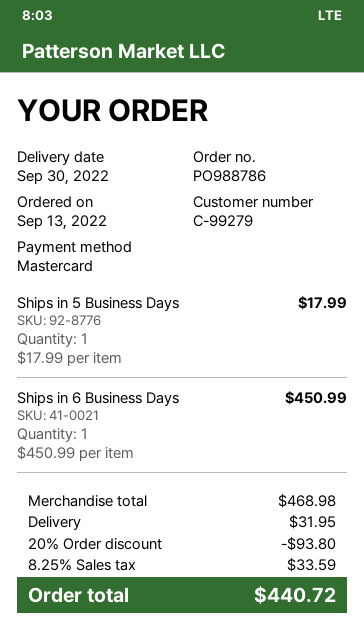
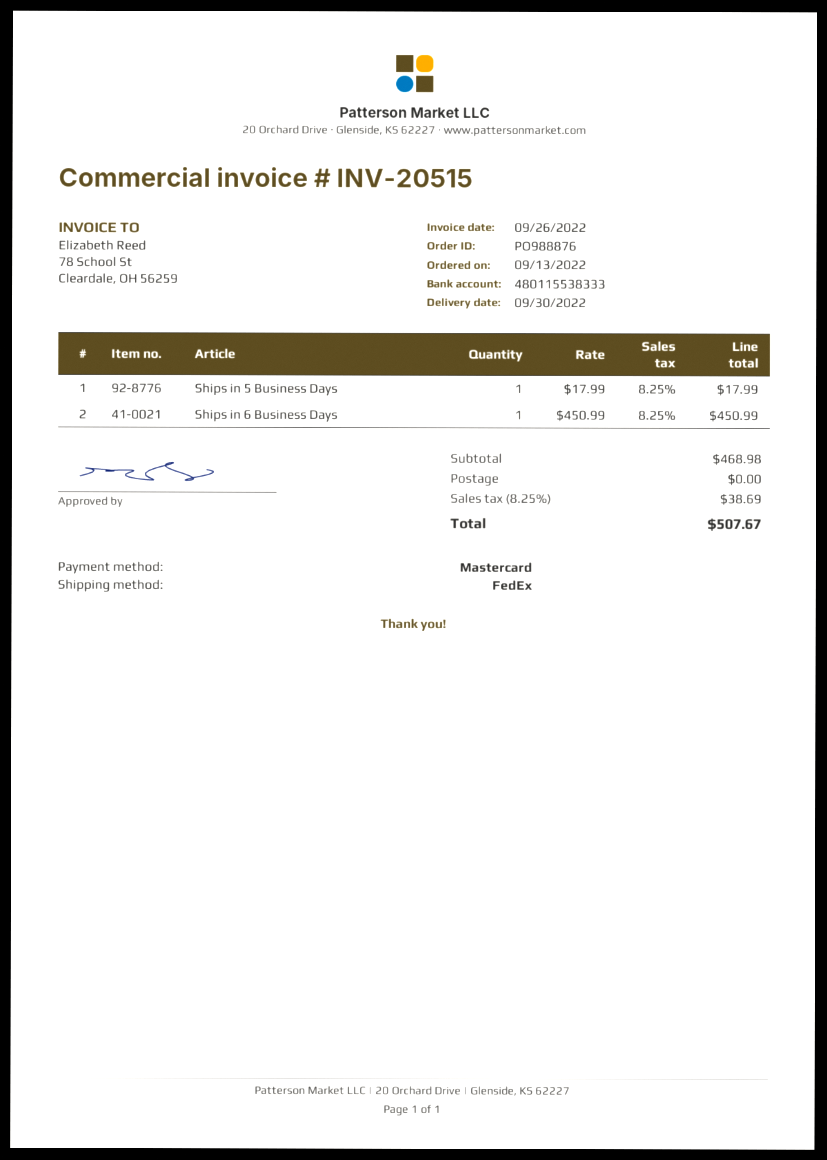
order number: PO988786 -> PO988876
discount: 20% = 93.80 -> none
shipping: 31.95 -> 0.00
tax: 8.25% = 33.59 -> 8.25% = 38.69
total: 440.72 -> 507.67

